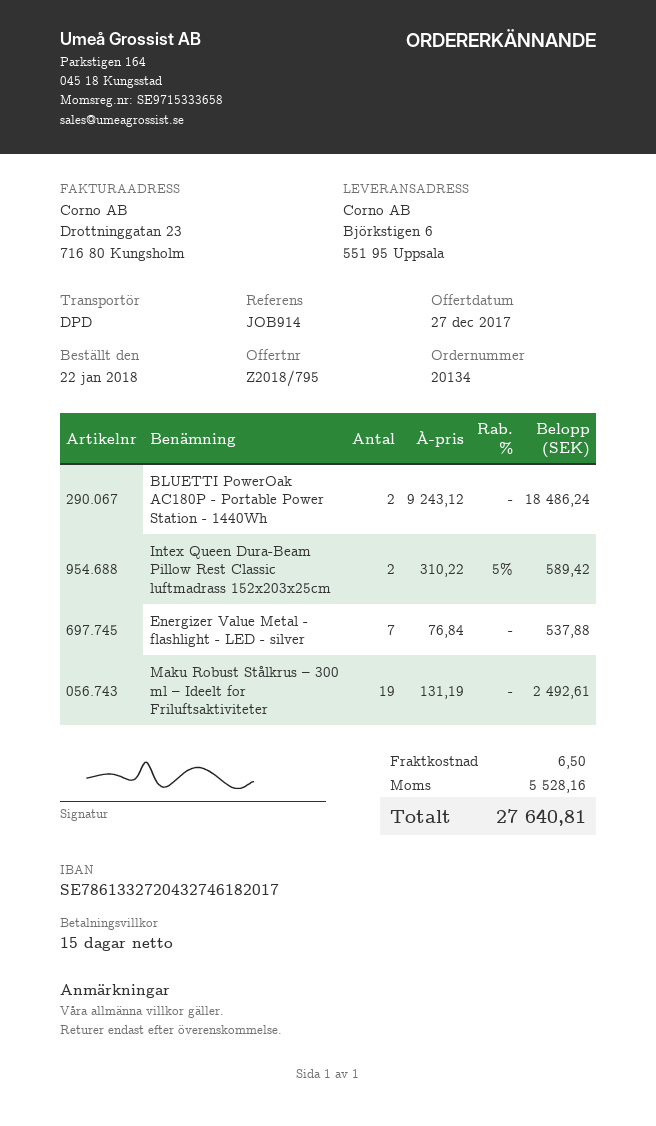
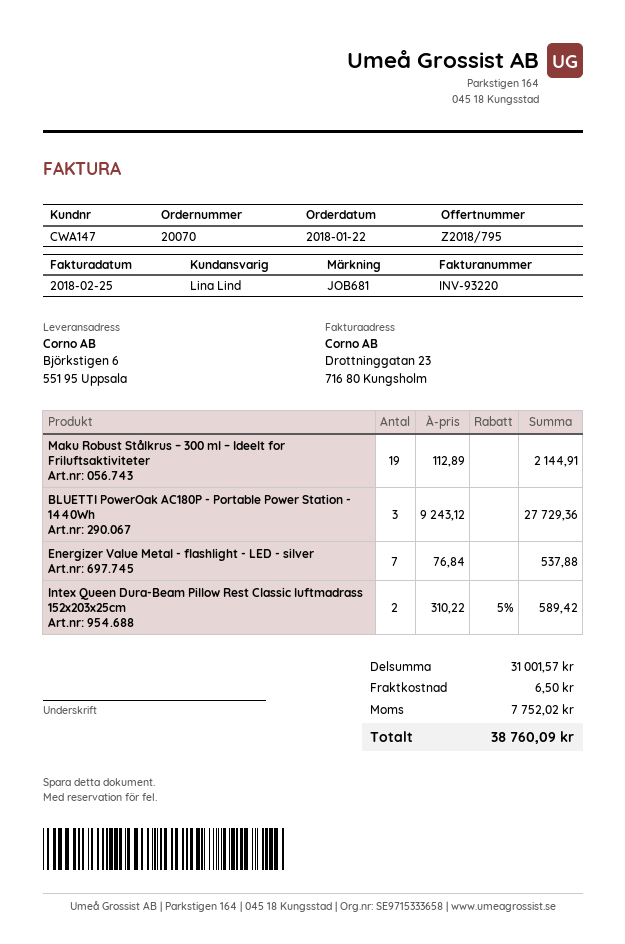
order number: 20134 -> 20070
reference: JOB914 -> JOB681
BLUETTI PowerOak AC180P - Portable Power Station - 1440Wh: 2 x 9243.12 = 18486.24 -> 3 x 9243.12 = 27729.36
Maku Robust Stålkrus – 300 ml – Ideelt for Friluftsaktiviteter: 19 x 131.19 = 2492.61 -> 19 x 112.89 = 2144.91
tax: 5528.16 -> 7752.02
total: 27640.81 -> 38760.09

